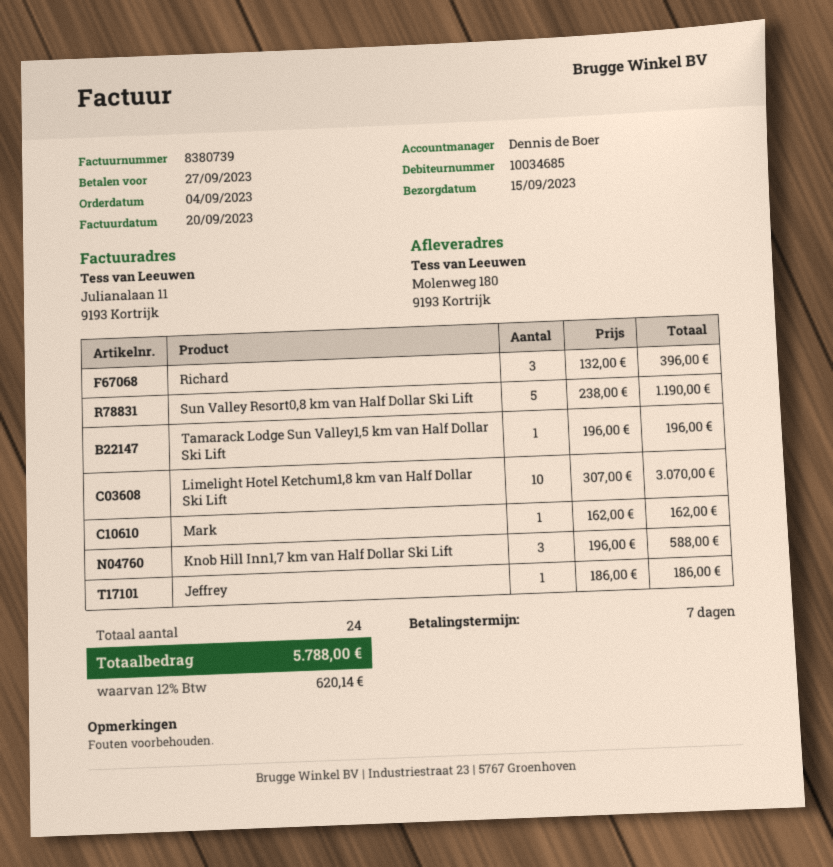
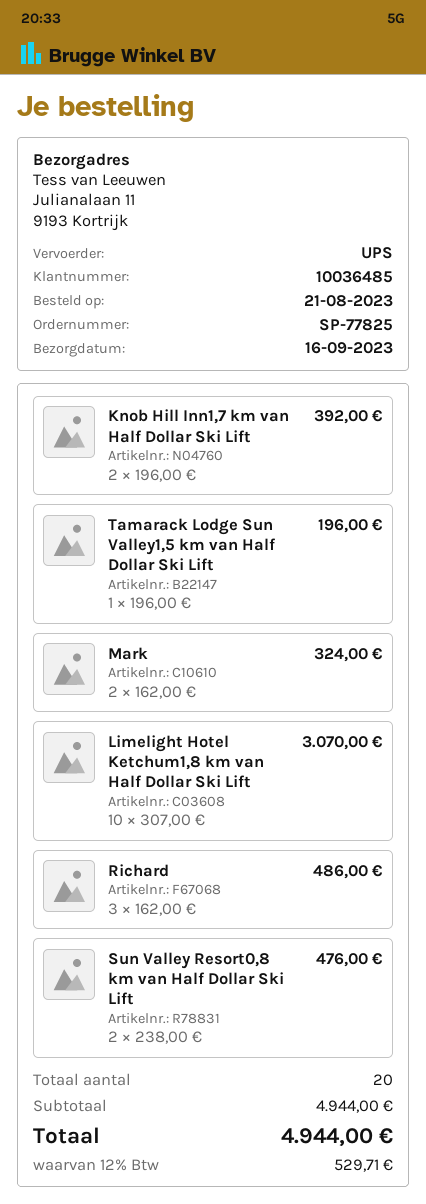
order date: 2023-09-04 -> 2023-08-21
delivery date: 2023-09-15 -> 2023-09-16
customer number: 10034685 -> 10036485
ship to: Molenweg 180, 9193 Kortrijk -> Julianalaan 11, 9193 Kortrijk
Richard: 3 x 132.00 = 396.00 -> 3 x 162.00 = 486.00
Sun Valley Resort0,8 km van Half Dollar Ski Lift: 5 x 238.00 = 1190.00 -> 2 x 238.00 = 476.00
Mark: 1 x 162.00 = 162.00 -> 2 x 162.00 = 324.00
Knob Hill Inn1,7 km van Half Dollar Ski Lift: 3 x 196.00 = 588.00 -> 2 x 196.00 = 392.00
Jeffrey: 1 x 186.00 = 186.00 -> none
total quantity: 24 -> 20
tax: 12% = 620.14 -> 12% = 529.71
total: 5788.00 -> 4944.00

